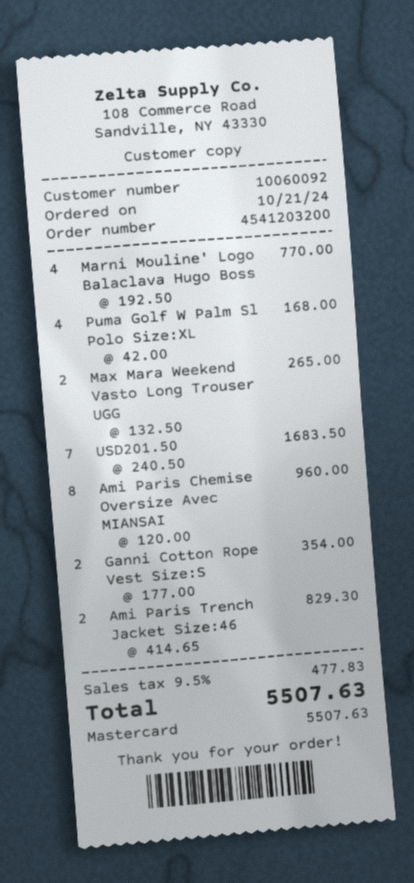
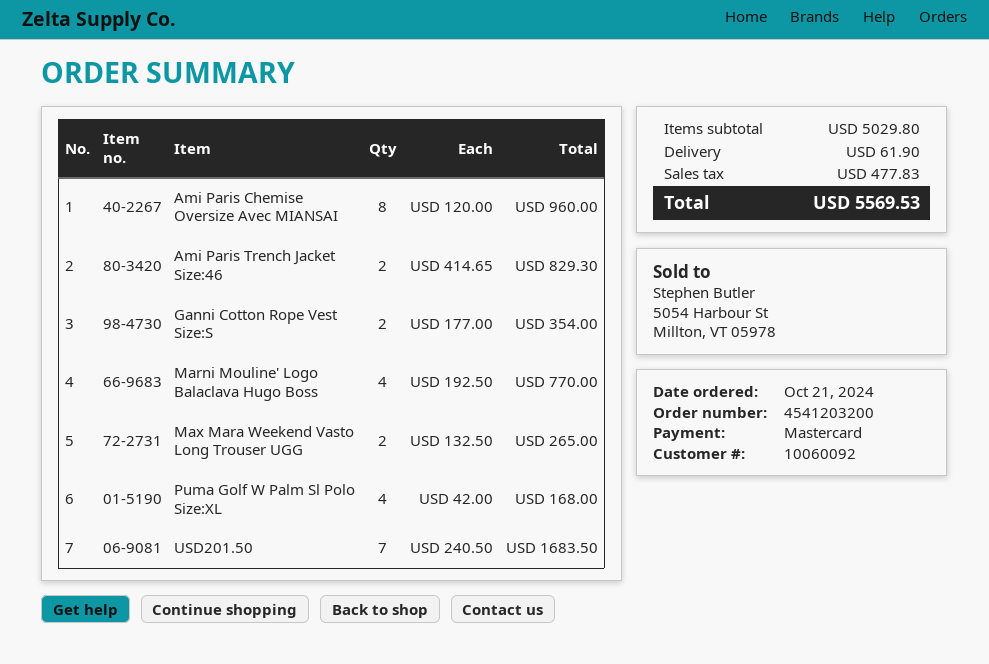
shipping: none -> 61.90
total: 5507.63 -> 5569.53

